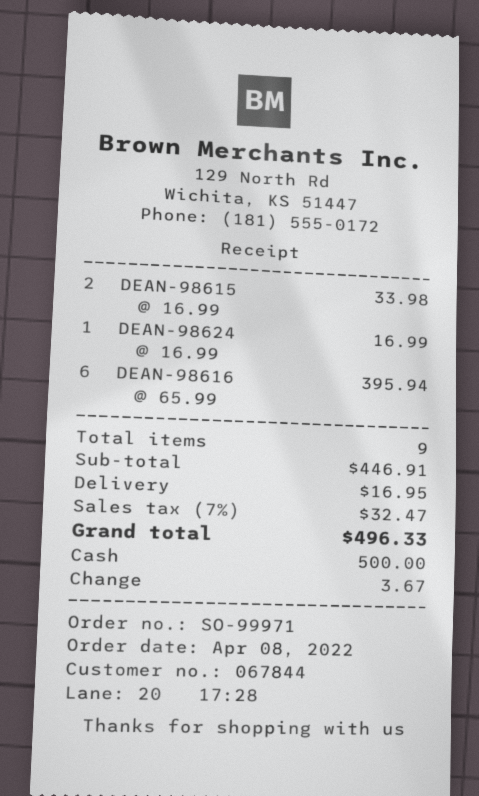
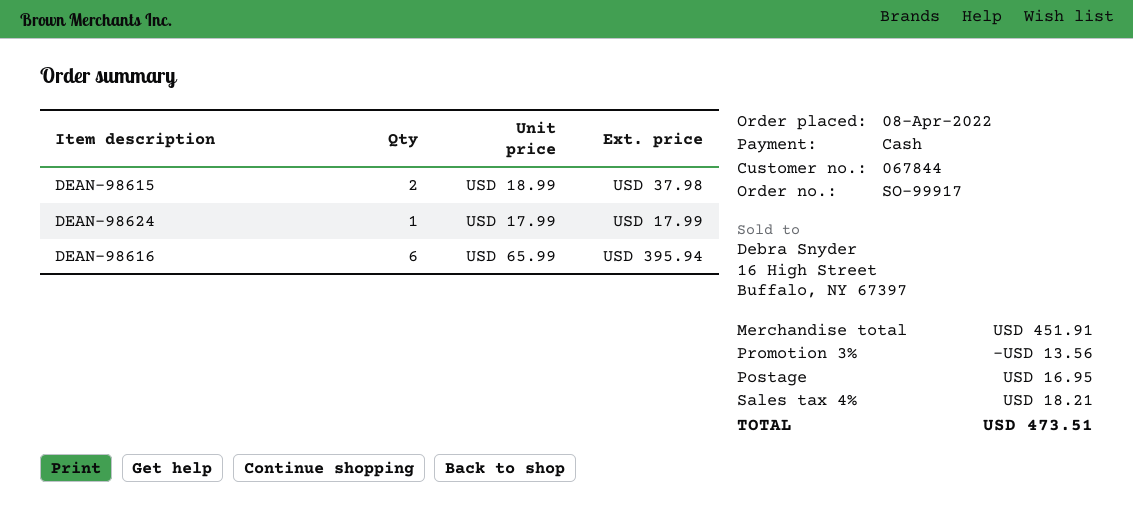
order number: SO-99971 -> SO-99917
DEAN-98615: 2 x 16.99 = 33.98 -> 2 x 18.99 = 37.98
DEAN-98624: 1 x 16.99 = 16.99 -> 1 x 17.99 = 17.99
subtotal: 446.91 -> 451.91
discount: none -> 3% = 13.56
tax: 7% = 32.47 -> 4% = 18.21
total: 496.33 -> 473.51

